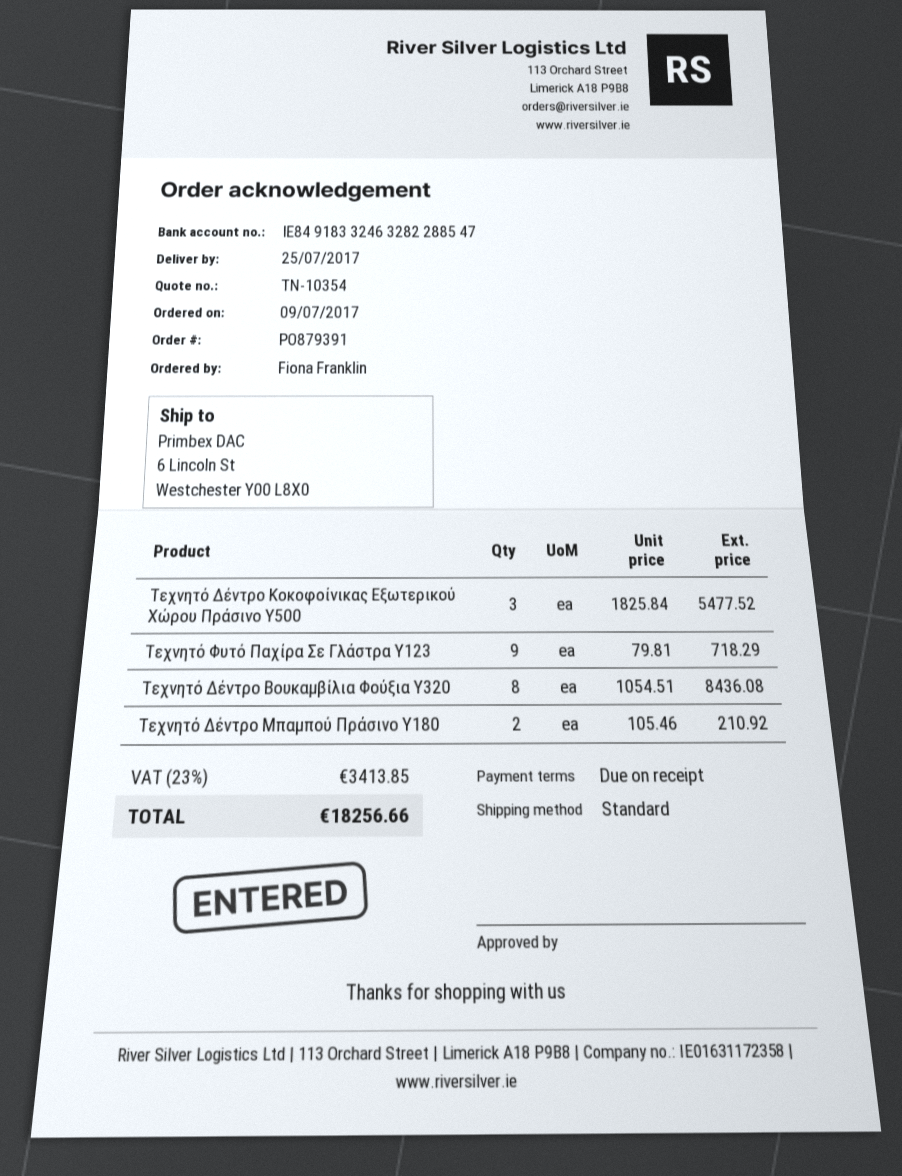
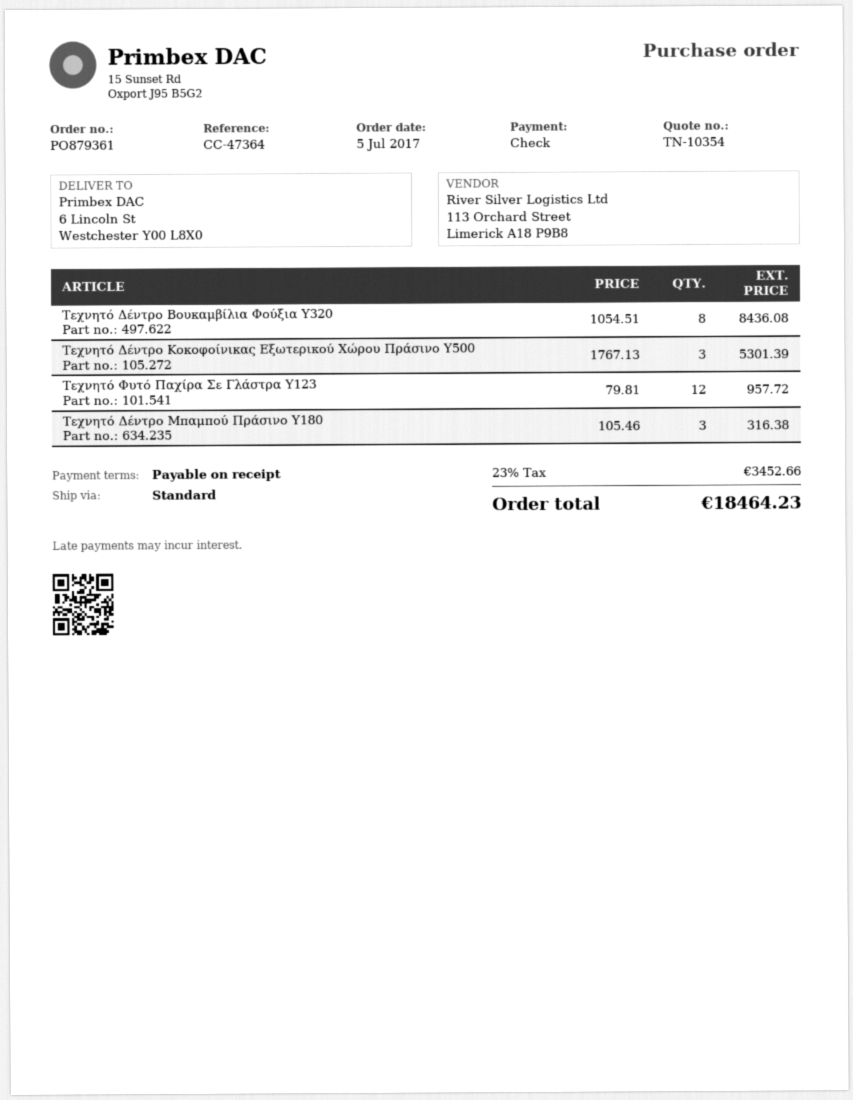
order number: PO879391 -> PO879361
order date: 2017-07-09 -> 2017-07-05
Τεχνητό Δέντρο Κοκοφοίνικας Εξωτερικού Χώρου Πράσινο Υ500: 3 x 1825.84 = 5477.52 -> 3 x 1767.13 = 5301.39
Τεχνητό Φυτό Παχίρα Σε Γλάστρα Υ123: 9 x 79.81 = 718.29 -> 12 x 79.81 = 957.72
Τεχνητό Δέντρο Μπαμπού Πράσινο Υ180: 2 x 105.46 = 210.92 -> 3 x 105.46 = 316.38
tax: 23% = 3413.85 -> 23% = 3452.66
total: 18256.66 -> 18464.23

